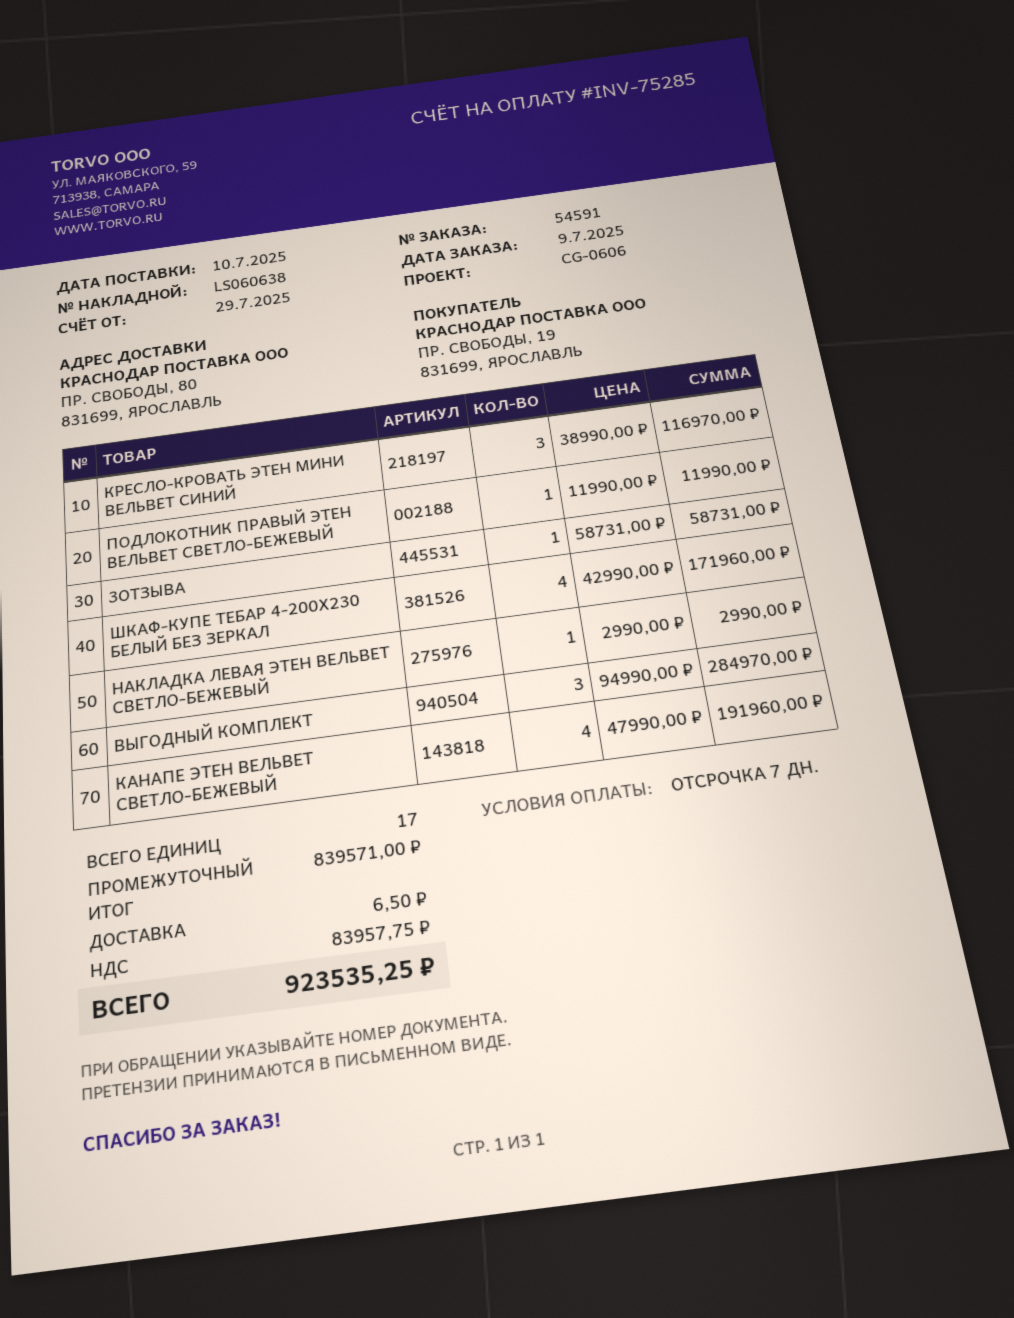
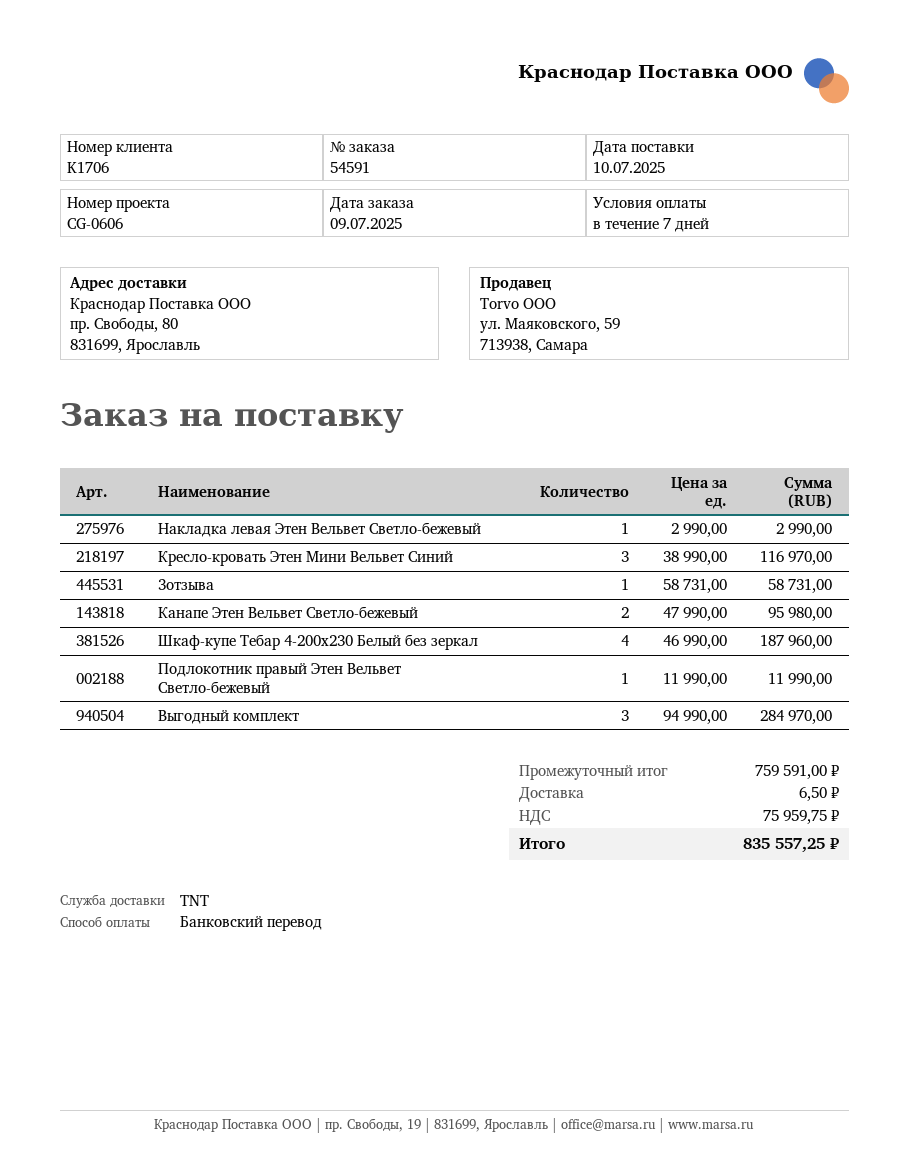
ШКАФ-КУПЕ ТЕБАР 4-200X230 БЕЛЫЙ БЕЗ ЗЕРКАЛ: 4 x 42990.00 = 171960.00 -> 4 x 46990.00 = 187960.00
КАНАПЕ ЭТЕН ВЕЛЬВЕТ СВЕТЛО-БЕЖЕВЫЙ: 4 x 47990.00 = 191960.00 -> 2 x 47990.00 = 95980.00
subtotal: 839571.00 -> 759591.00
tax: 83957.75 -> 75959.75
total: 923535.25 -> 835557.25

